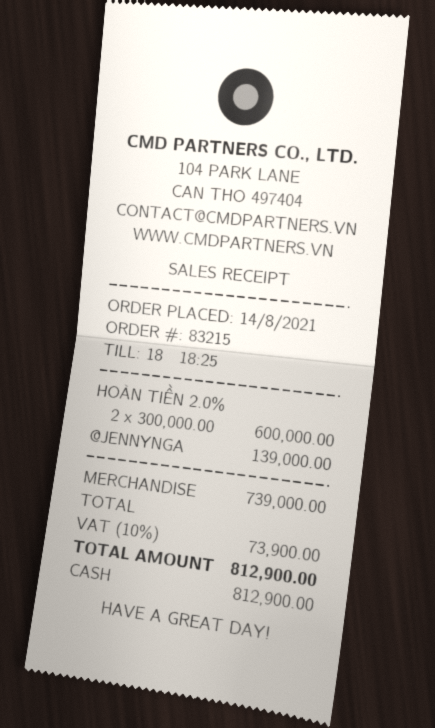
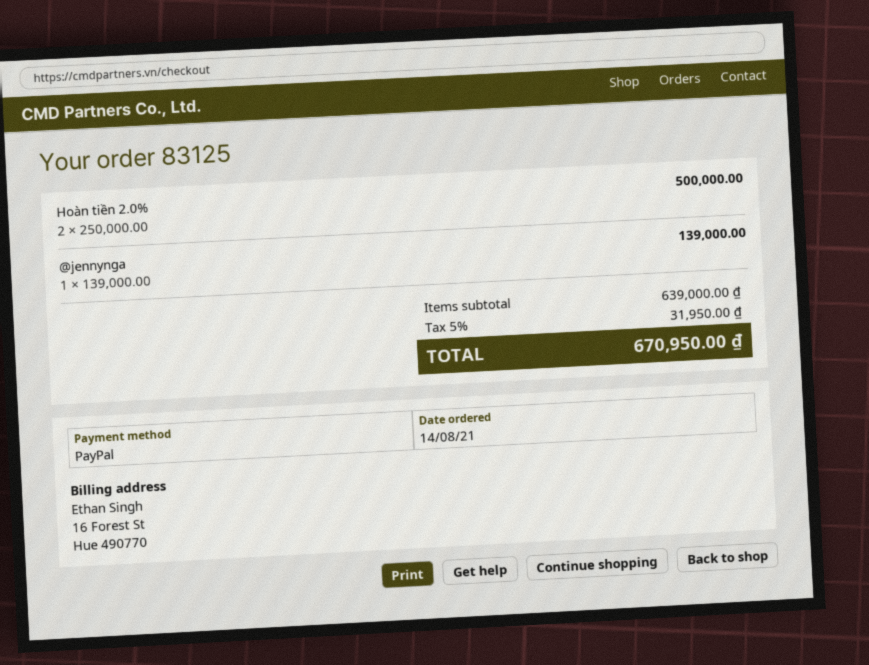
order number: 83215 -> 83125
payment method: cash -> PayPal
HOÀN TIỀN 2.0%: 2 x 300000.00 = 600000.00 -> 2 x 250000.00 = 500000.00
subtotal: 739000.00 -> 639000.00
tax: 10% = 73900.00 -> 5% = 31950.00
total: 812900.00 -> 670950.00

